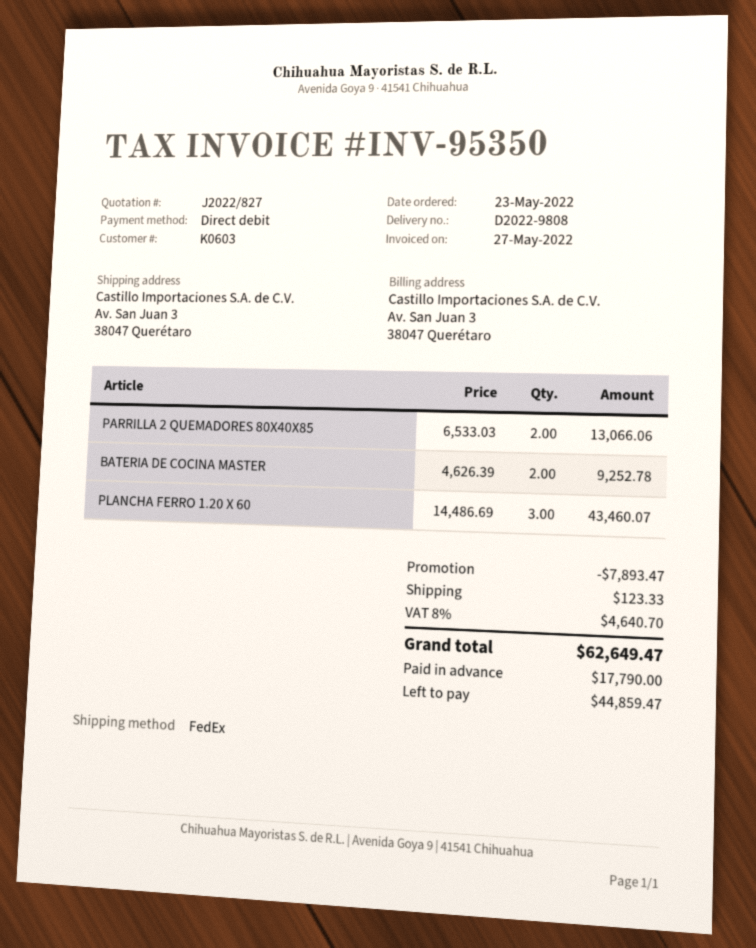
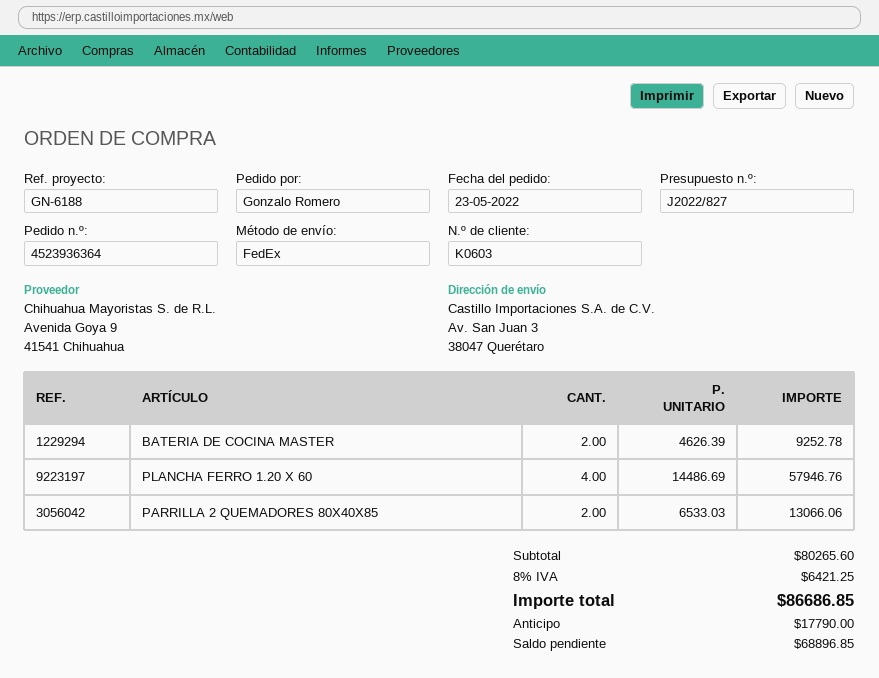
PLANCHA FERRO 1.20 X 60: 3 x 14486.69 = 43460.07 -> 4 x 14486.69 = 57946.76
discount: 7893.47 -> none
shipping: 123.33 -> none
tax: 8% = 4640.70 -> 8% = 6421.25
total: 62649.47 -> 86686.85
balance: 44859.47 -> 68896.85

